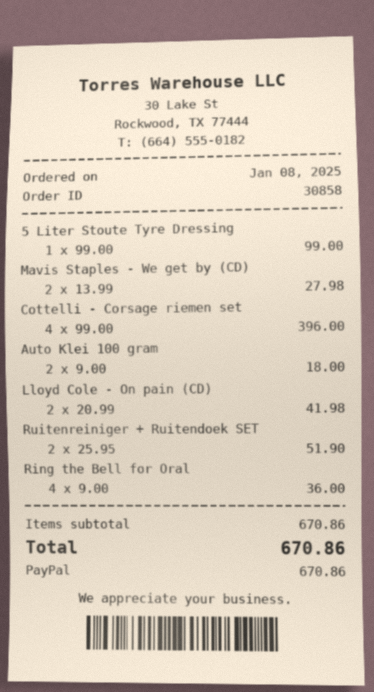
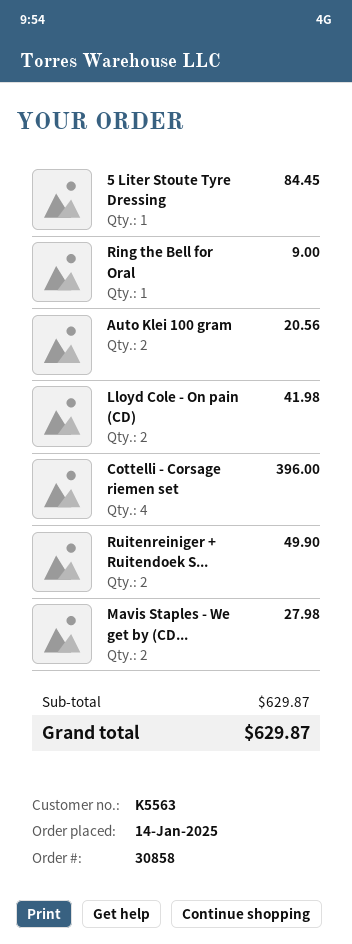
order date: 2025-01-08 -> 2025-01-14
5 Liter Stoute Tyre Dressing: 1 for 99.00 -> 1 for 84.45
Auto Klei 100 gram: 2 for 18.00 -> 2 for 20.56
Ruitenreiniger + Ruitendoek SET: 2 for 51.90 -> 2 for 49.90
Ring the Bell for Oral: 4 for 36.00 -> 1 for 9.00
subtotal: 670.86 -> 629.87
total: 670.86 -> 629.87

